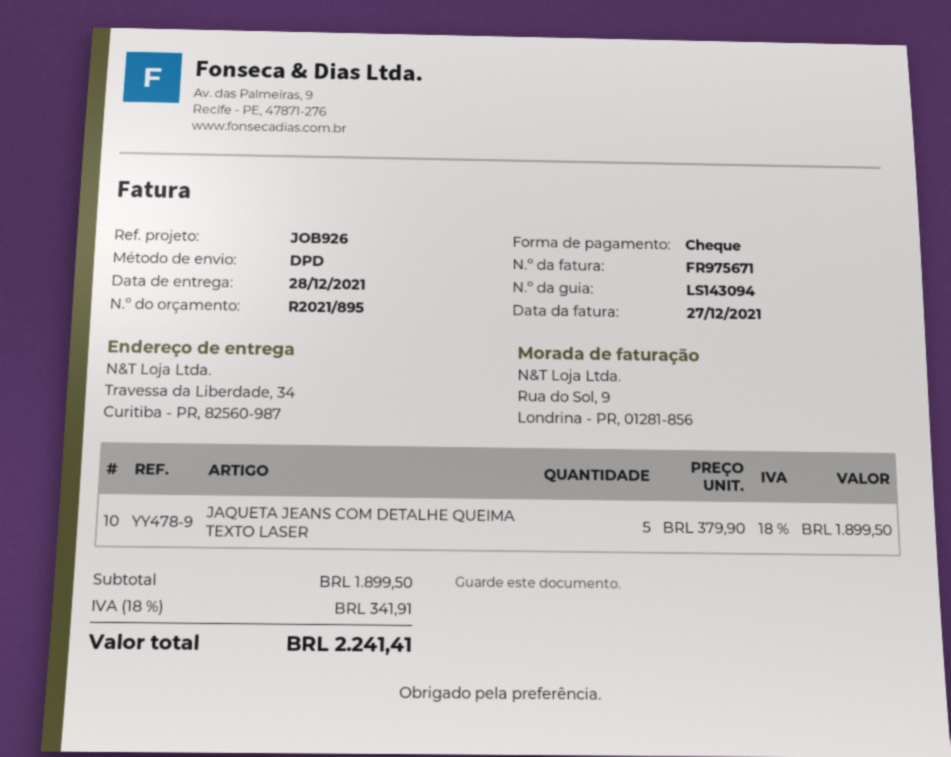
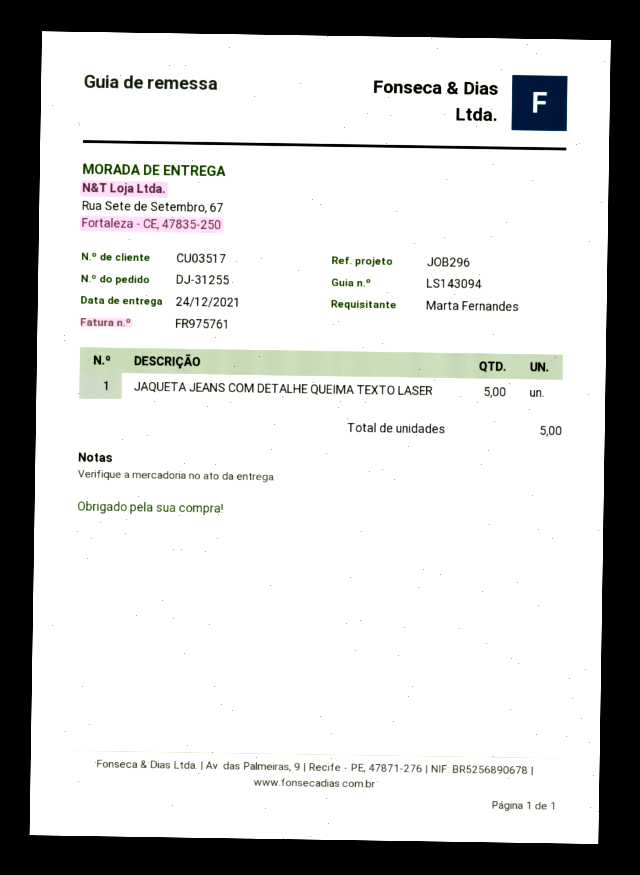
delivery date: 2021-12-28 -> 2021-12-24
invoice number: FR975671 -> FR975761
reference: JOB926 -> JOB296
ship to: Travessa da Liberdade, 34, Curitiba - PR, 82560-987 -> Rua Sete de Setembro, 67, Fortaleza - CE, 47835-250

